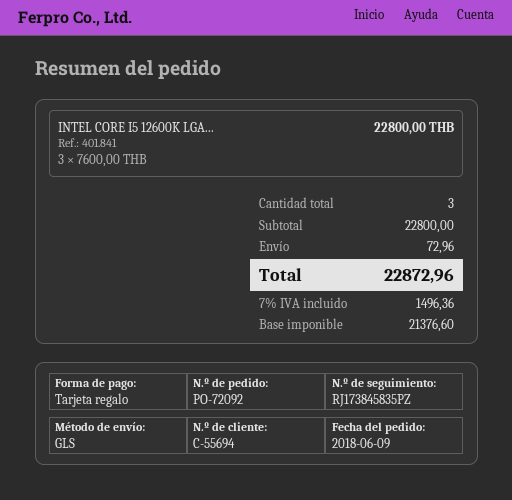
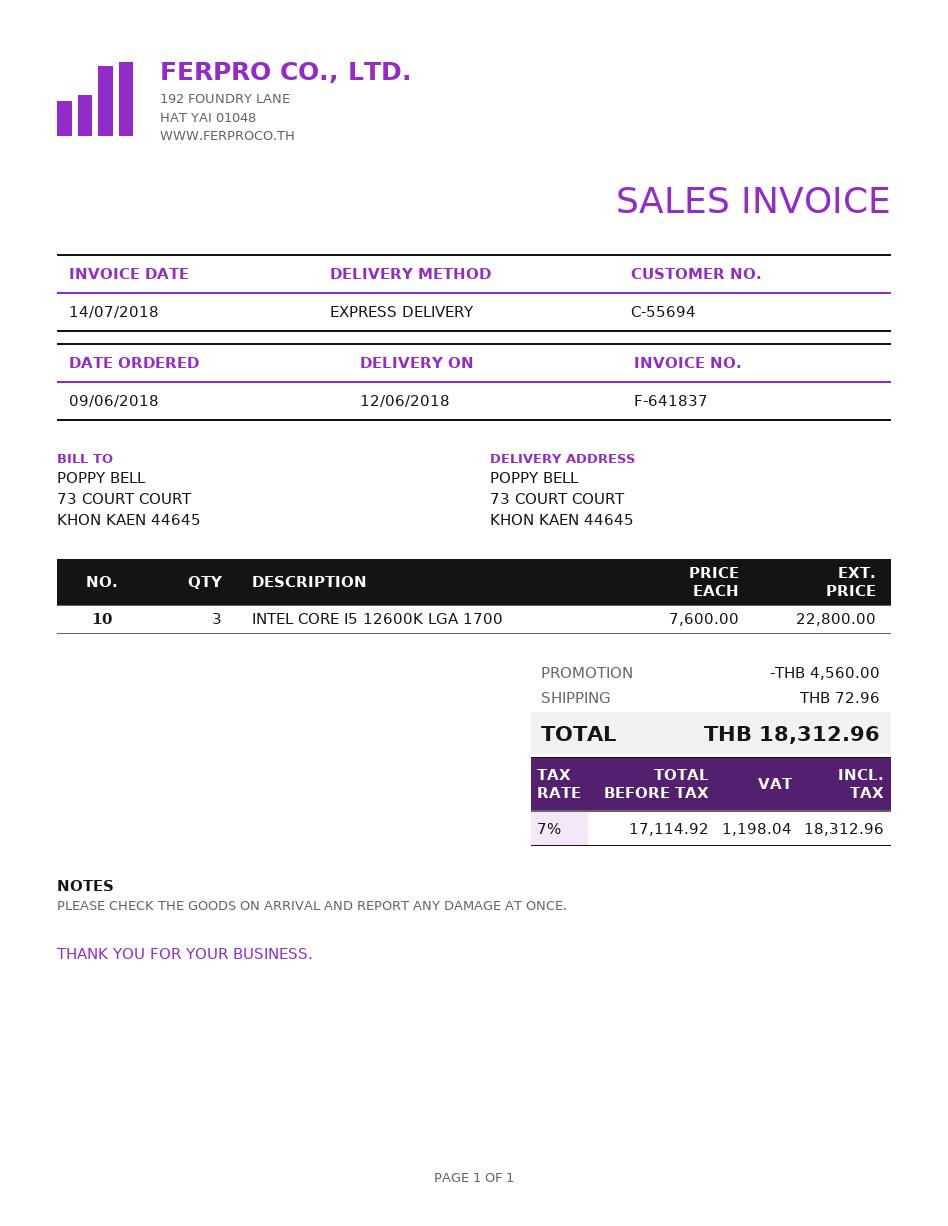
shipping method: GLS -> express
discount: none -> 4560.00
net: 21376.60 -> 17114.92
tax: 7% = 1496.36 -> 7% = 1198.04
total: 22872.96 -> 18312.96

